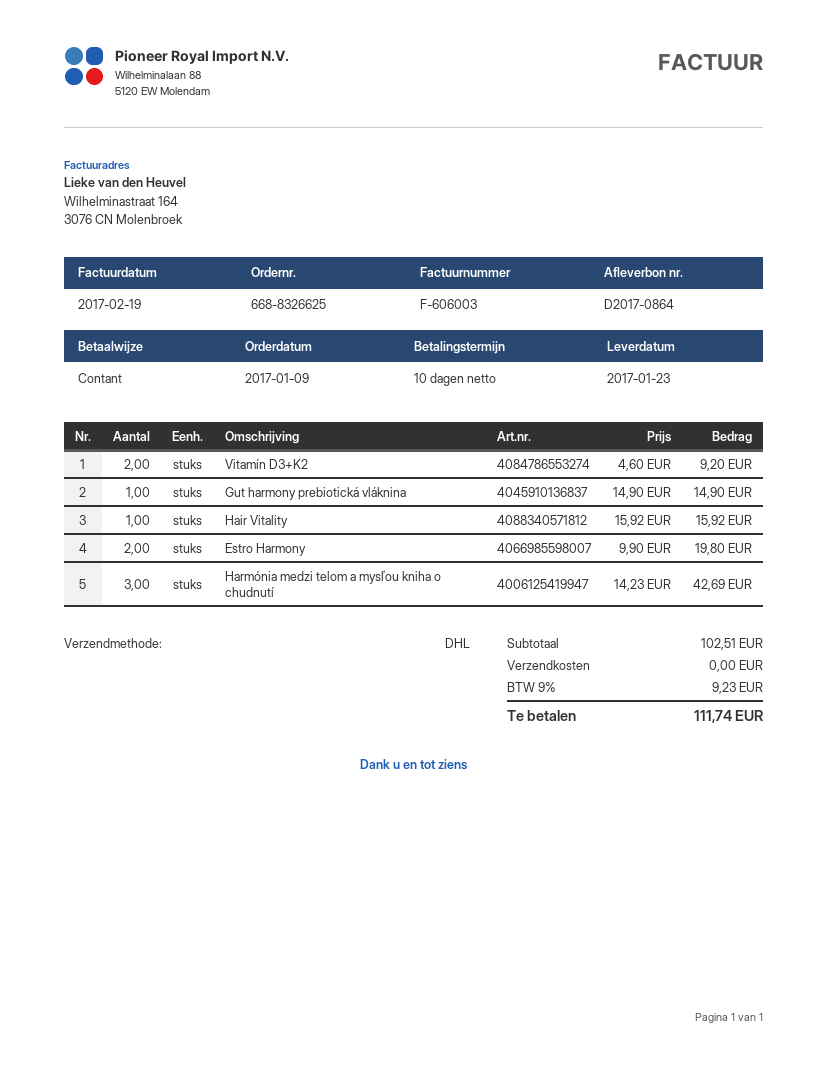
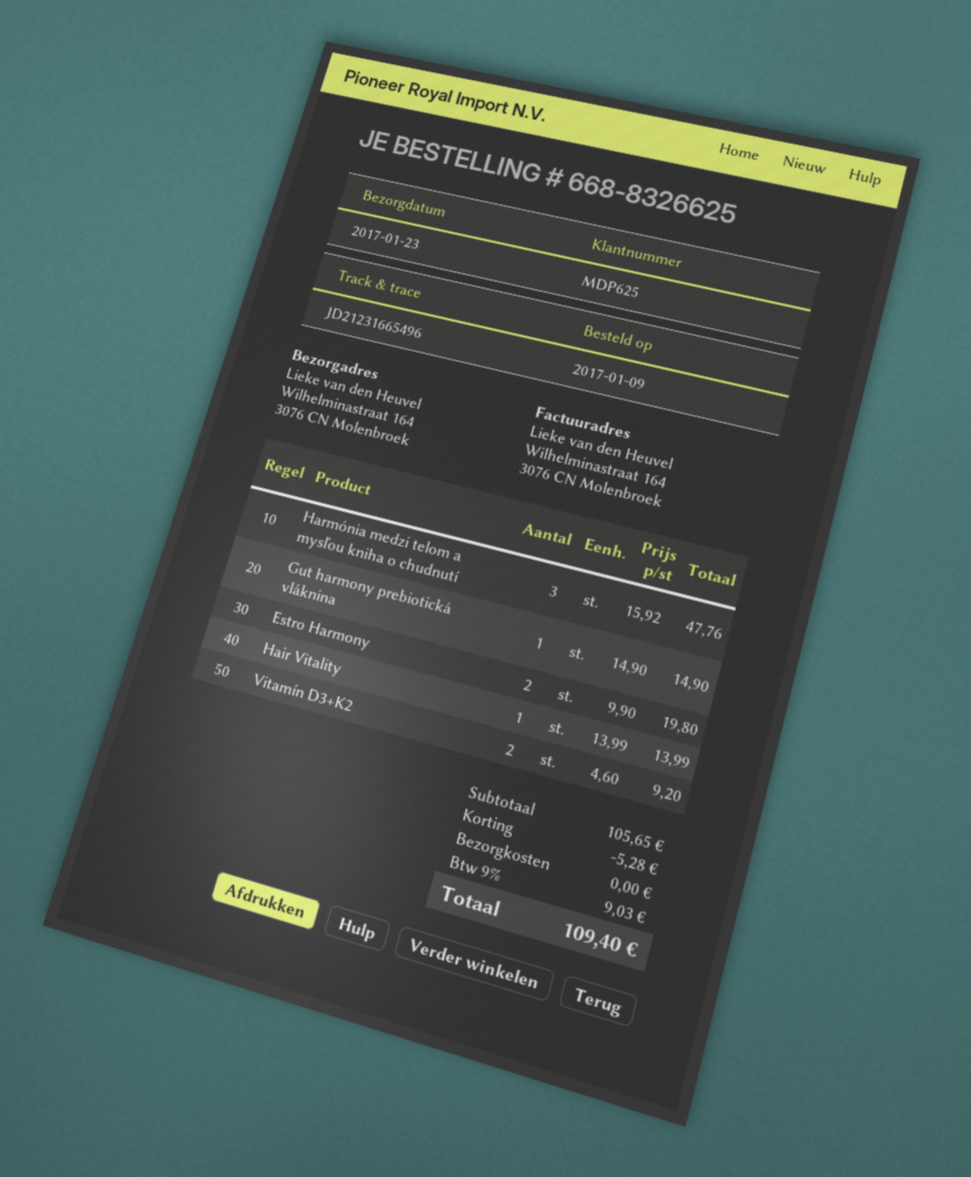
Hair Vitality: 1 x 15.92 = 15.92 -> 1 x 13.99 = 13.99
Harmónia medzi telom a mysľou kniha o chudnutí: 3 x 14.23 = 42.69 -> 3 x 15.92 = 47.76
subtotal: 102.51 -> 105.65
discount: none -> 5.28
tax: 9% = 9.23 -> 9% = 9.03
total: 111.74 -> 109.40

